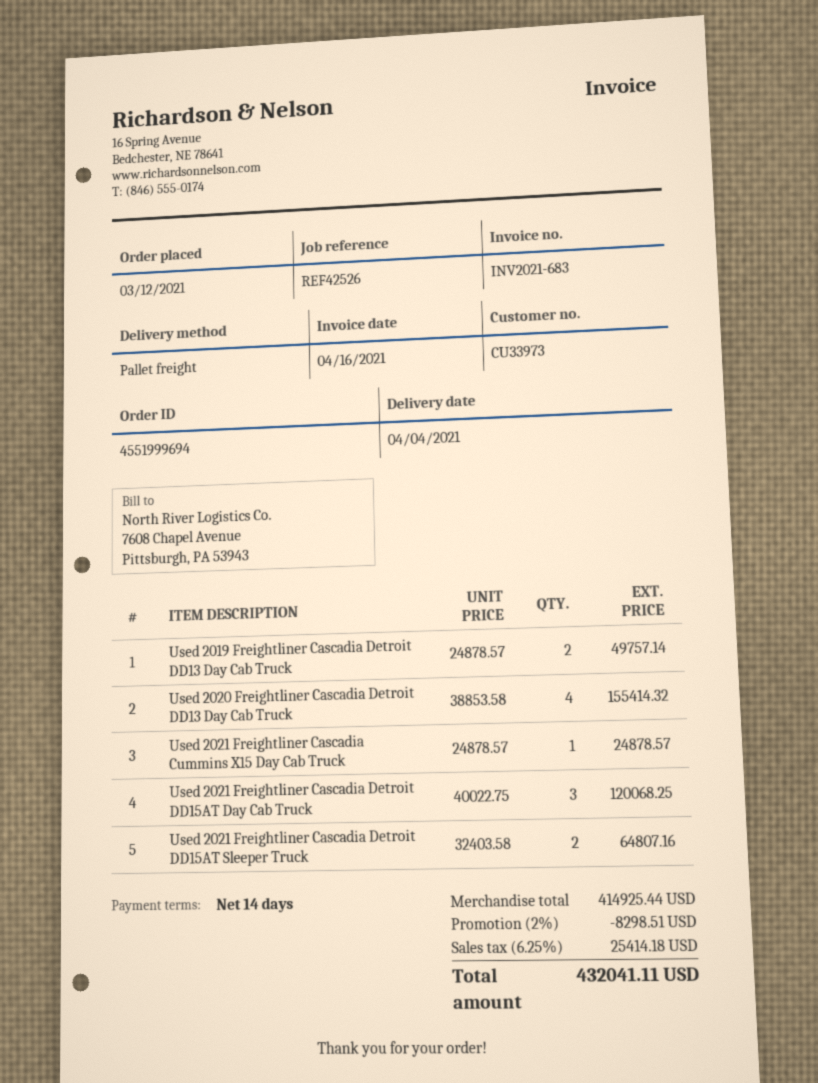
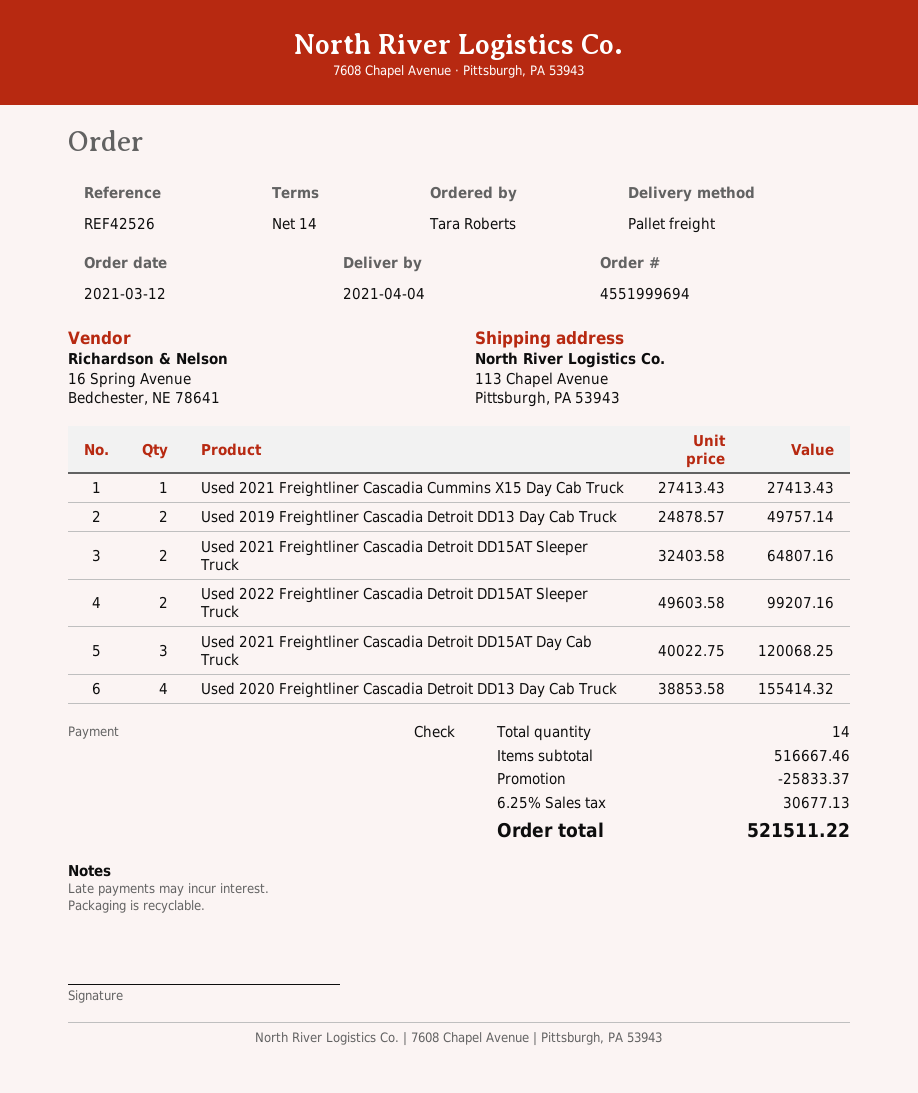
Used 2021 Freightliner Cascadia Cummins X15 Day Cab Truck: 1 x 24878.57 = 24878.57 -> 1 x 27413.43 = 27413.43
Used 2022 Freightliner Cascadia Detroit DD15AT Sleeper Truck: none -> 2 x 49603.58 = 99207.16
subtotal: 414925.44 -> 516667.46
discount: 8298.51 -> 25833.37
tax: 6.25% = 25414.18 -> 6.25% = 30677.13
total: 432041.11 -> 521511.22

